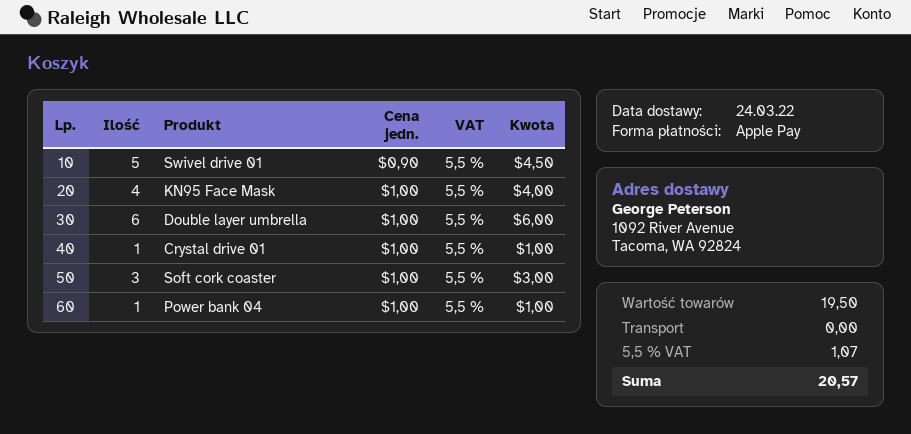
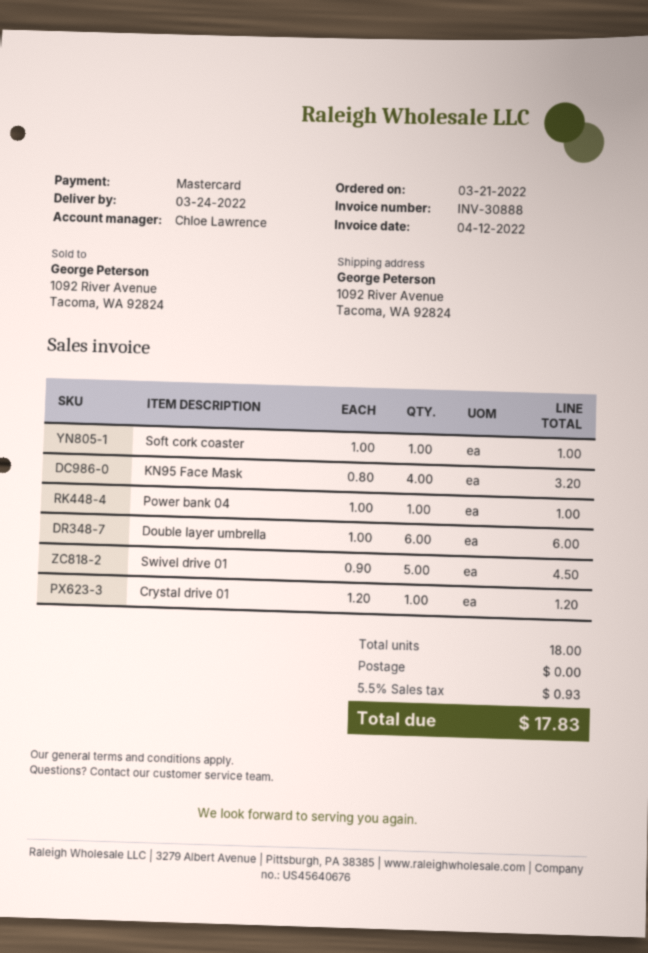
payment method: Apple Pay -> Mastercard
KN95 Face Mask: 4 x 1.00 = 4.00 -> 4 x 0.80 = 3.20
Crystal drive 01: 1 x 1.00 = 1.00 -> 1 x 1.20 = 1.20
Soft cork coaster: 3 x 1.00 = 3.00 -> 1 x 1.00 = 1.00
tax: 5.5% = 1.07 -> 5.5% = 0.93
total: 20.57 -> 17.83

